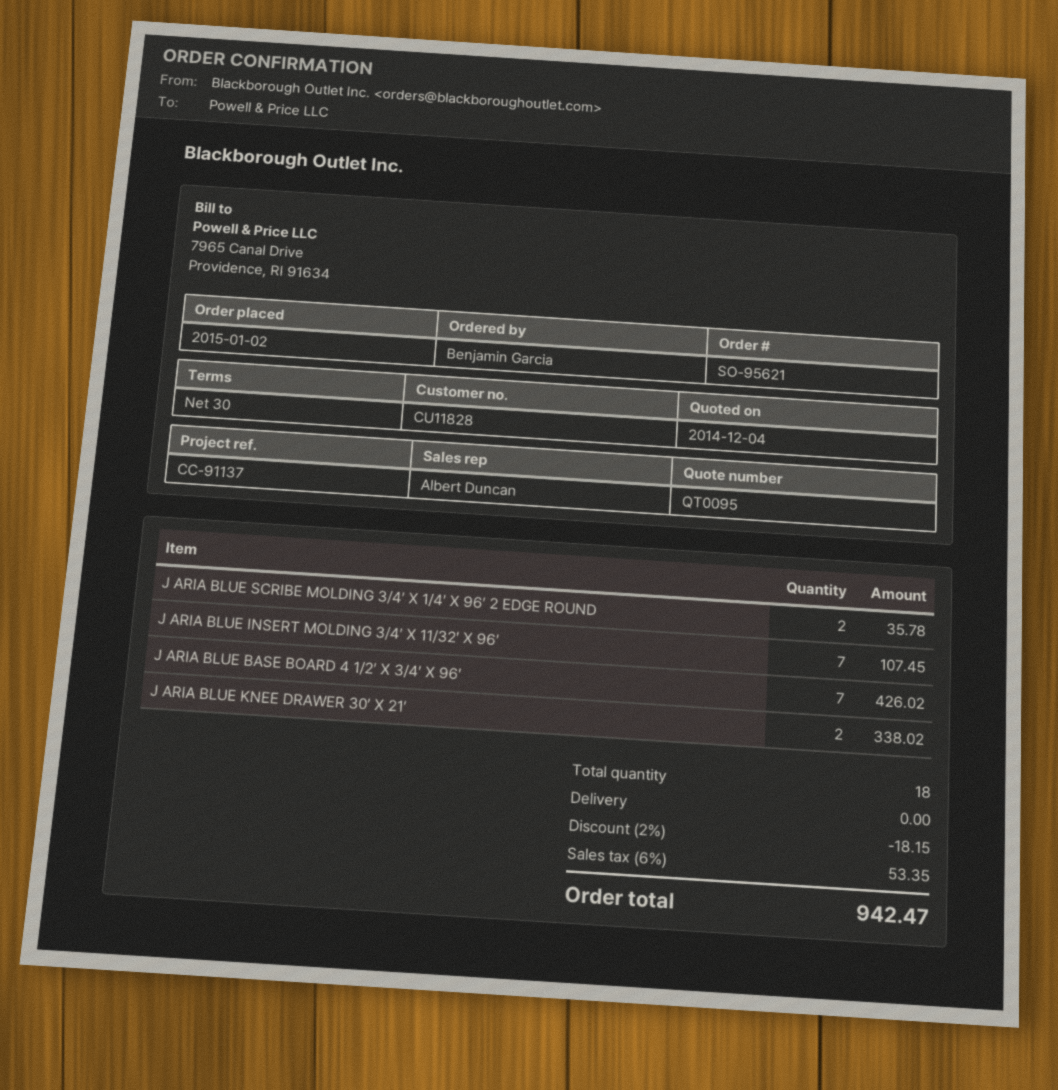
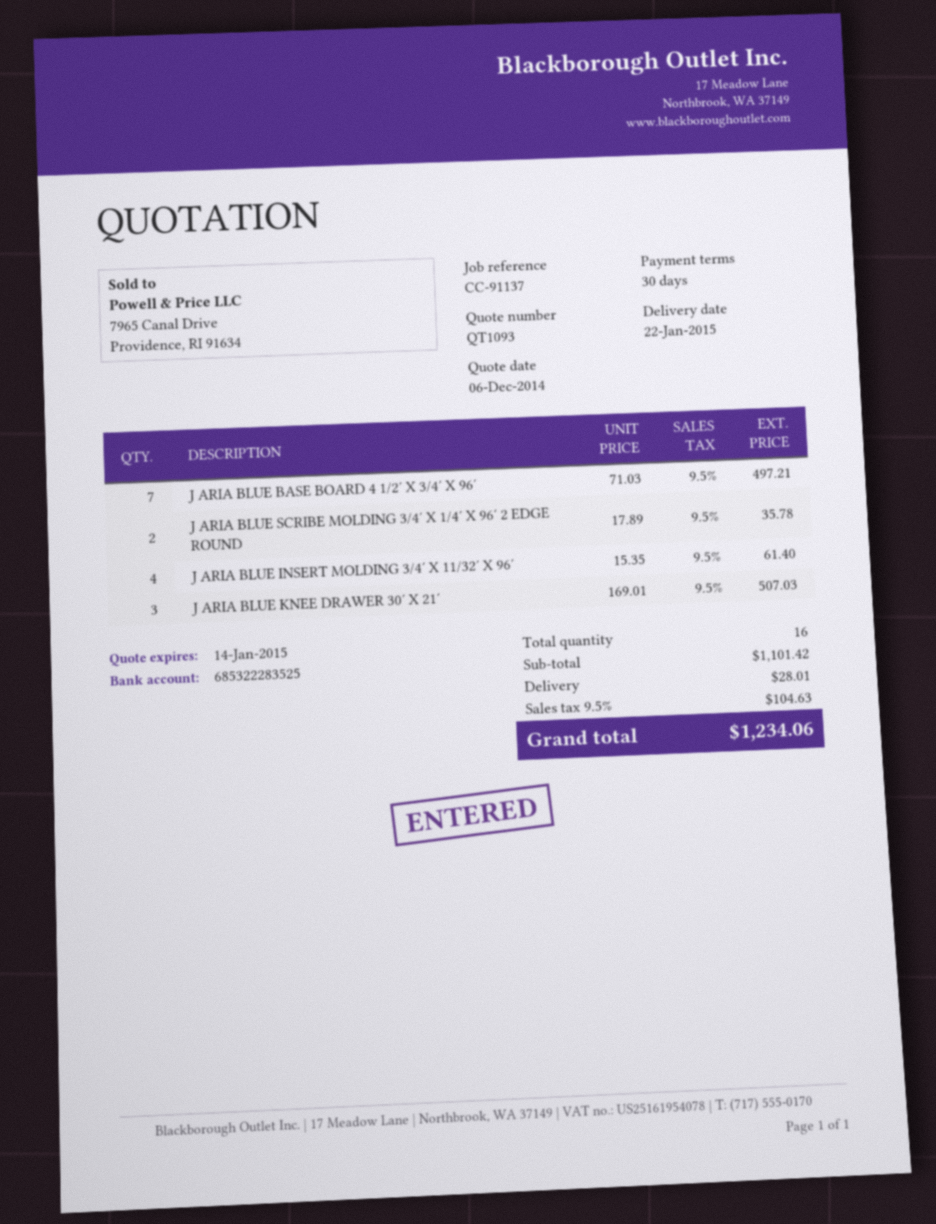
quote number: QT0095 -> QT1093
quote date: 2014-12-04 -> 2014-12-06
J ARIA BLUE INSERT MOLDING 3/4′ X 11/32′ X 96′: 7 for 107.45 -> 4 for 61.40
J ARIA BLUE BASE BOARD 4 1/2′ X 3/4′ X 96′: 7 for 426.02 -> 7 for 497.21
J ARIA BLUE KNEE DRAWER 30′ X 21′: 2 for 338.02 -> 3 for 507.03
total quantity: 18 -> 16
discount: 2% = 18.15 -> none
shipping: 0.00 -> 28.01
tax: 6% = 53.35 -> 9.5% = 104.63
total: 942.47 -> 1234.06

